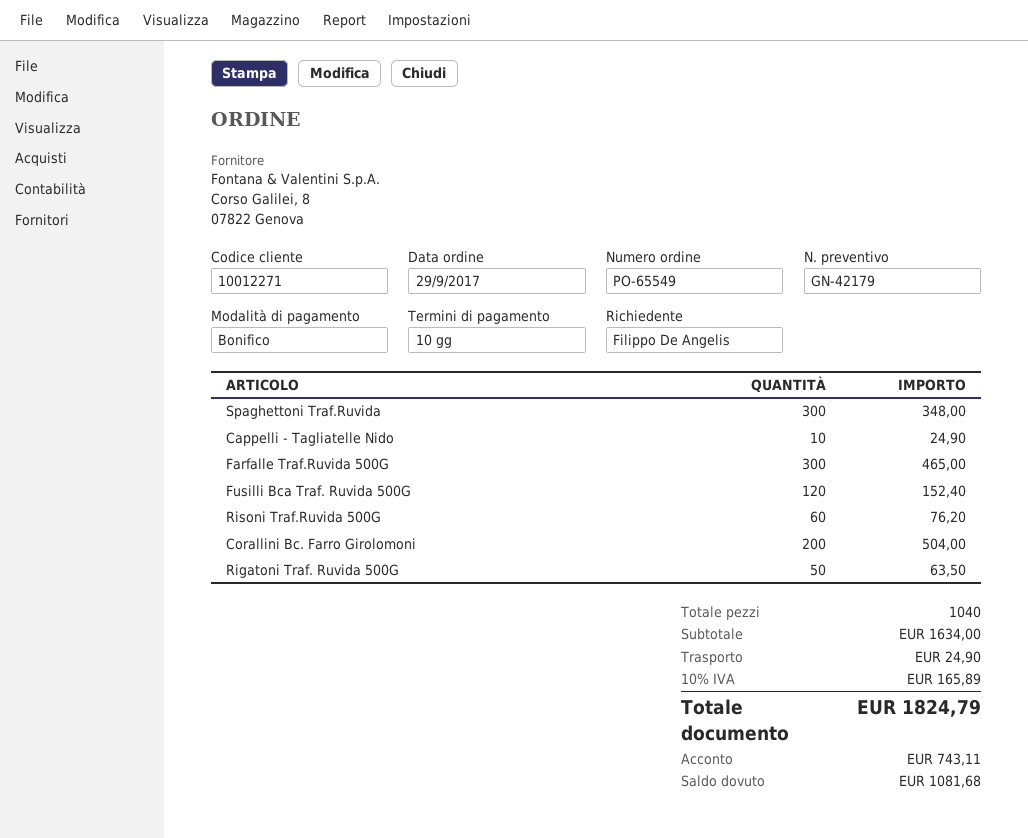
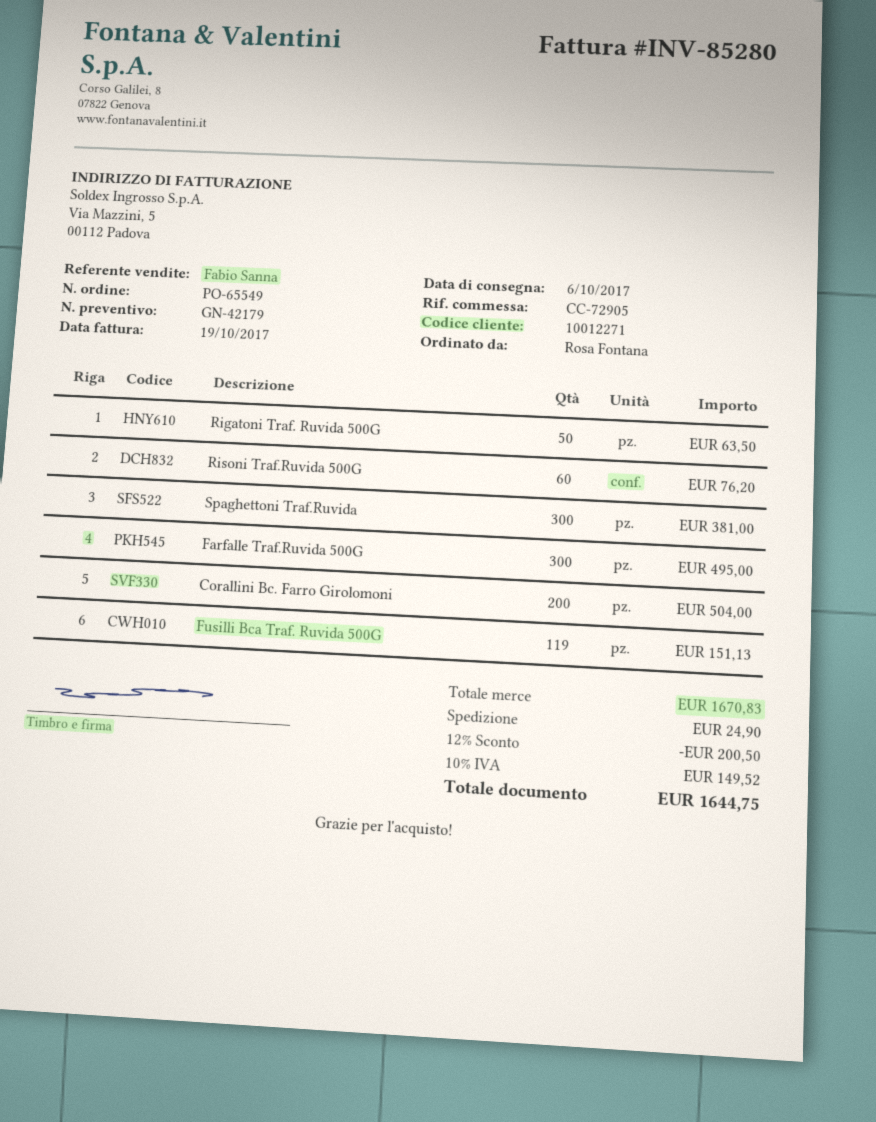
ordered by: Filippo De Angelis -> Rosa Fontana
Spaghettoni Traf.Ruvida: 300 for 348.00 -> 300 for 381.00
Cappelli - Tagliatelle Nido: 10 for 24.90 -> none
Farfalle Traf.Ruvida 500G: 300 for 465.00 -> 300 for 495.00
Fusilli Bca Traf. Ruvida 500G: 120 for 152.40 -> 119 for 151.13
subtotal: 1634.00 -> 1670.83
discount: none -> 12% = 200.50
tax: 10% = 165.89 -> 10% = 149.52
total: 1824.79 -> 1644.75

